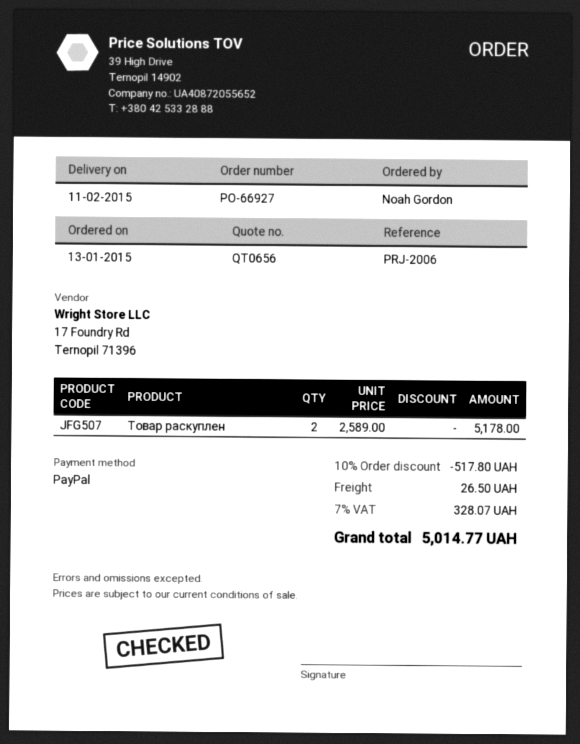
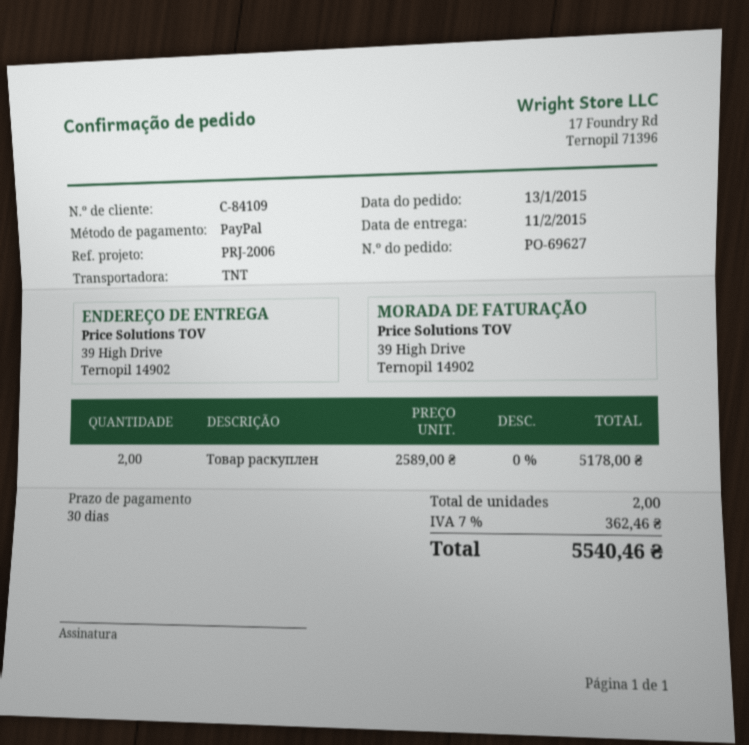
order number: PO-66927 -> PO-69627
discount: 10% = 517.80 -> none
shipping: 26.50 -> none
tax: 7% = 328.07 -> 7% = 362.46
total: 5014.77 -> 5540.46

